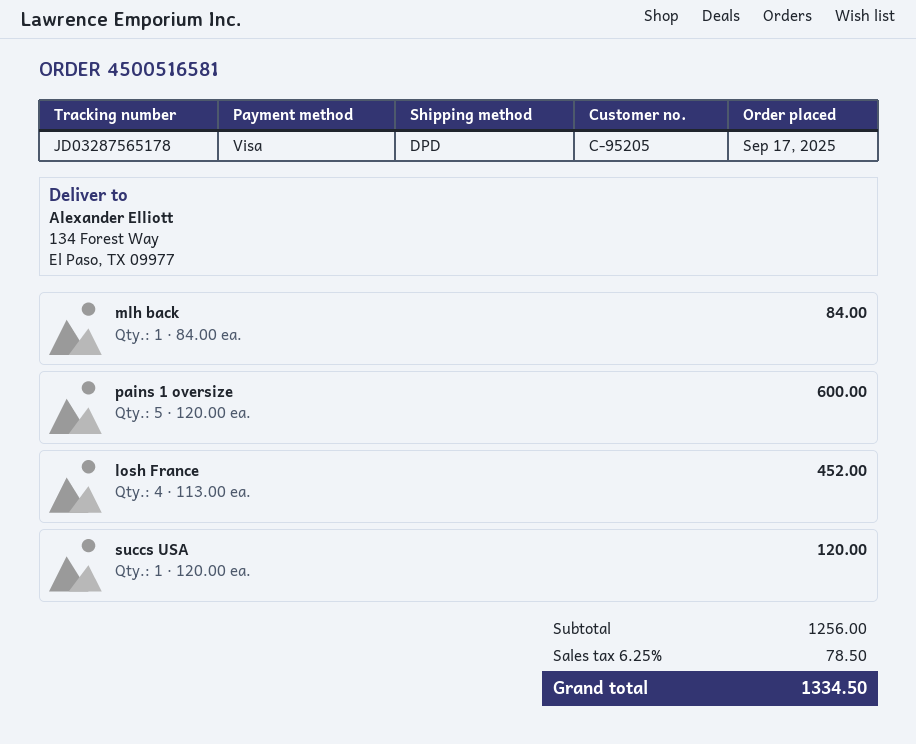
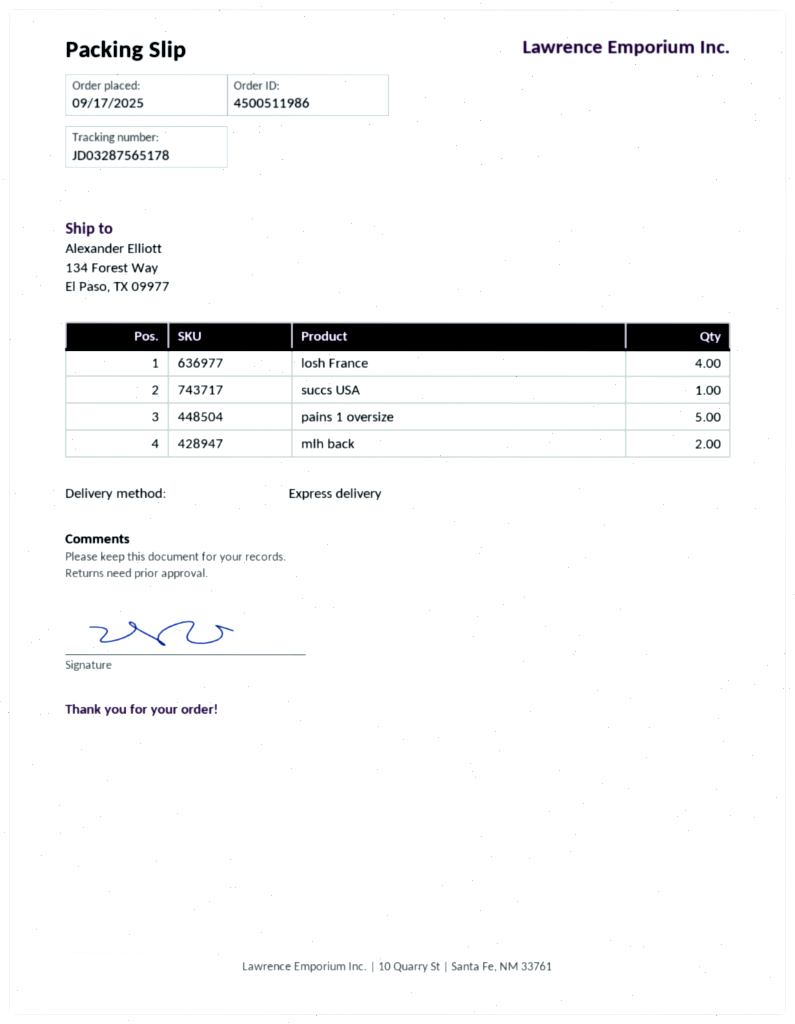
order number: 4500516581 -> 4500511986
shipping method: DPD -> express
mlh back: 1 -> 2

